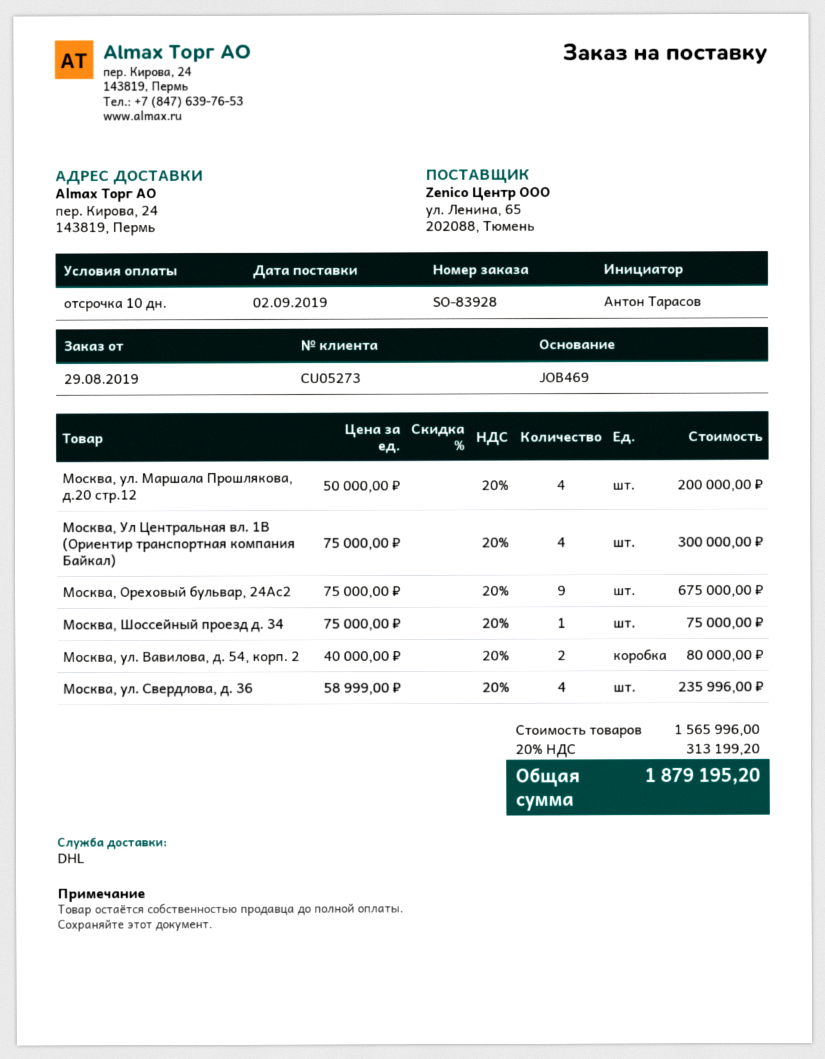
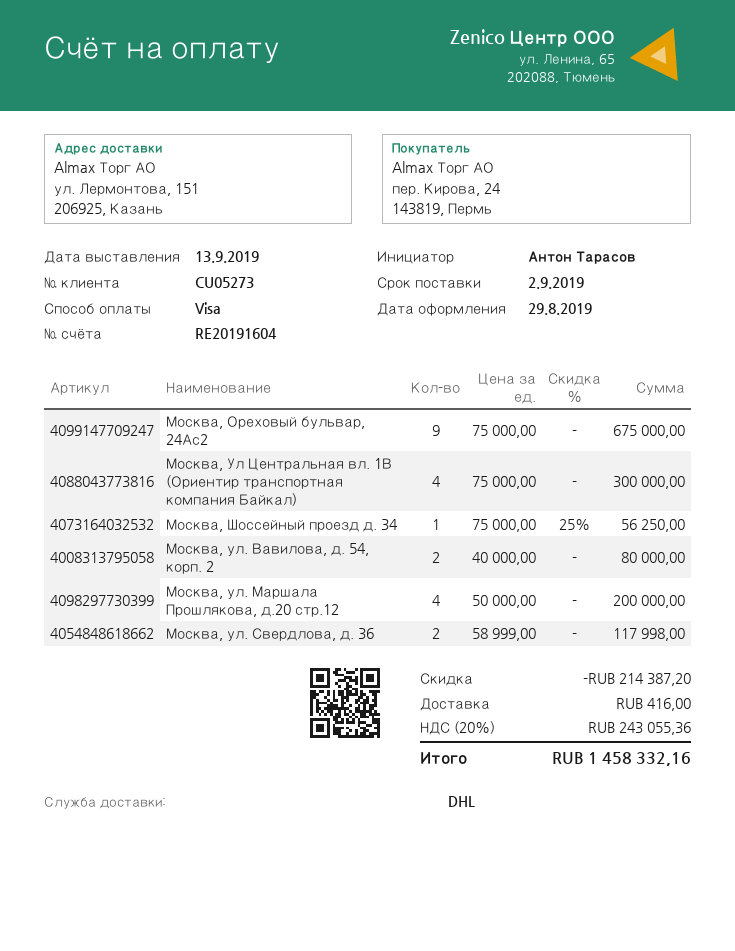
ship to: пер. Кирова, 24, 143819, Пермь -> ул. Лермонтова, 151, 206925, Казань
Москва, Шоссейный проезд д. 34: 1 x 75000.00 = 75000.00 -> 1 x 75000.00 - 25% = 56250.00
Москва, ул. Свердлова, д. 36: 4 x 58999.00 = 235996.00 -> 2 x 58999.00 = 117998.00
discount: none -> 214387.20
shipping: none -> 416.00
tax: 20% = 313199.20 -> 20% = 243055.36
total: 1879195.20 -> 1458332.16

